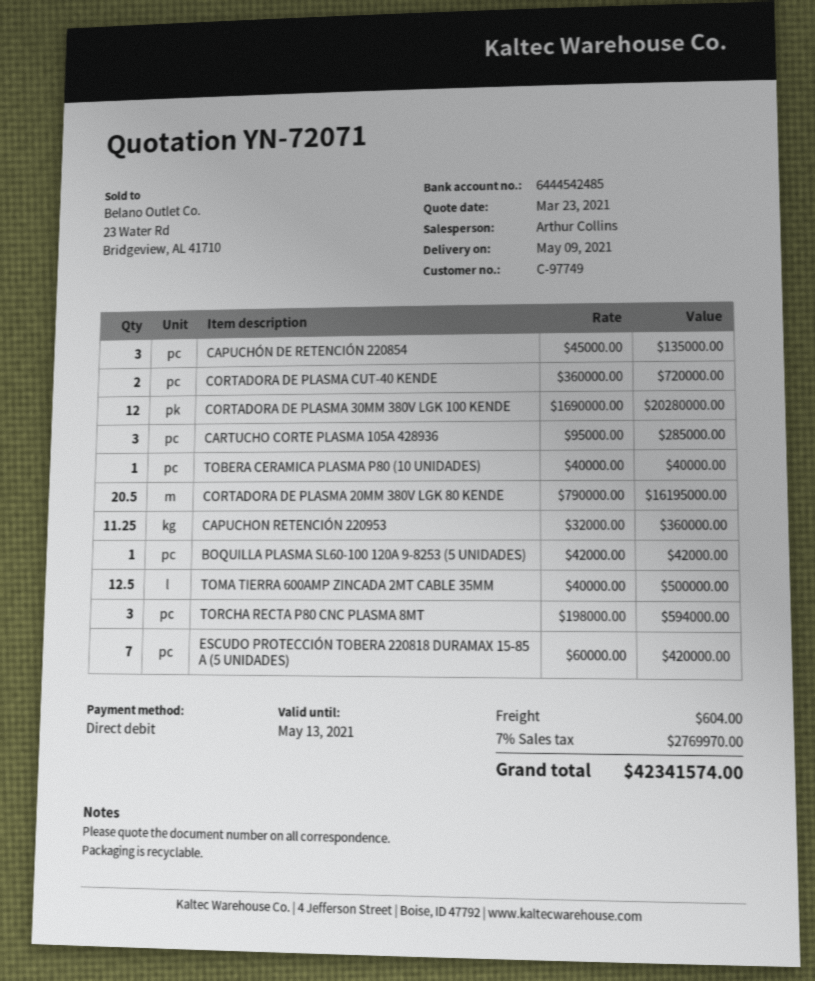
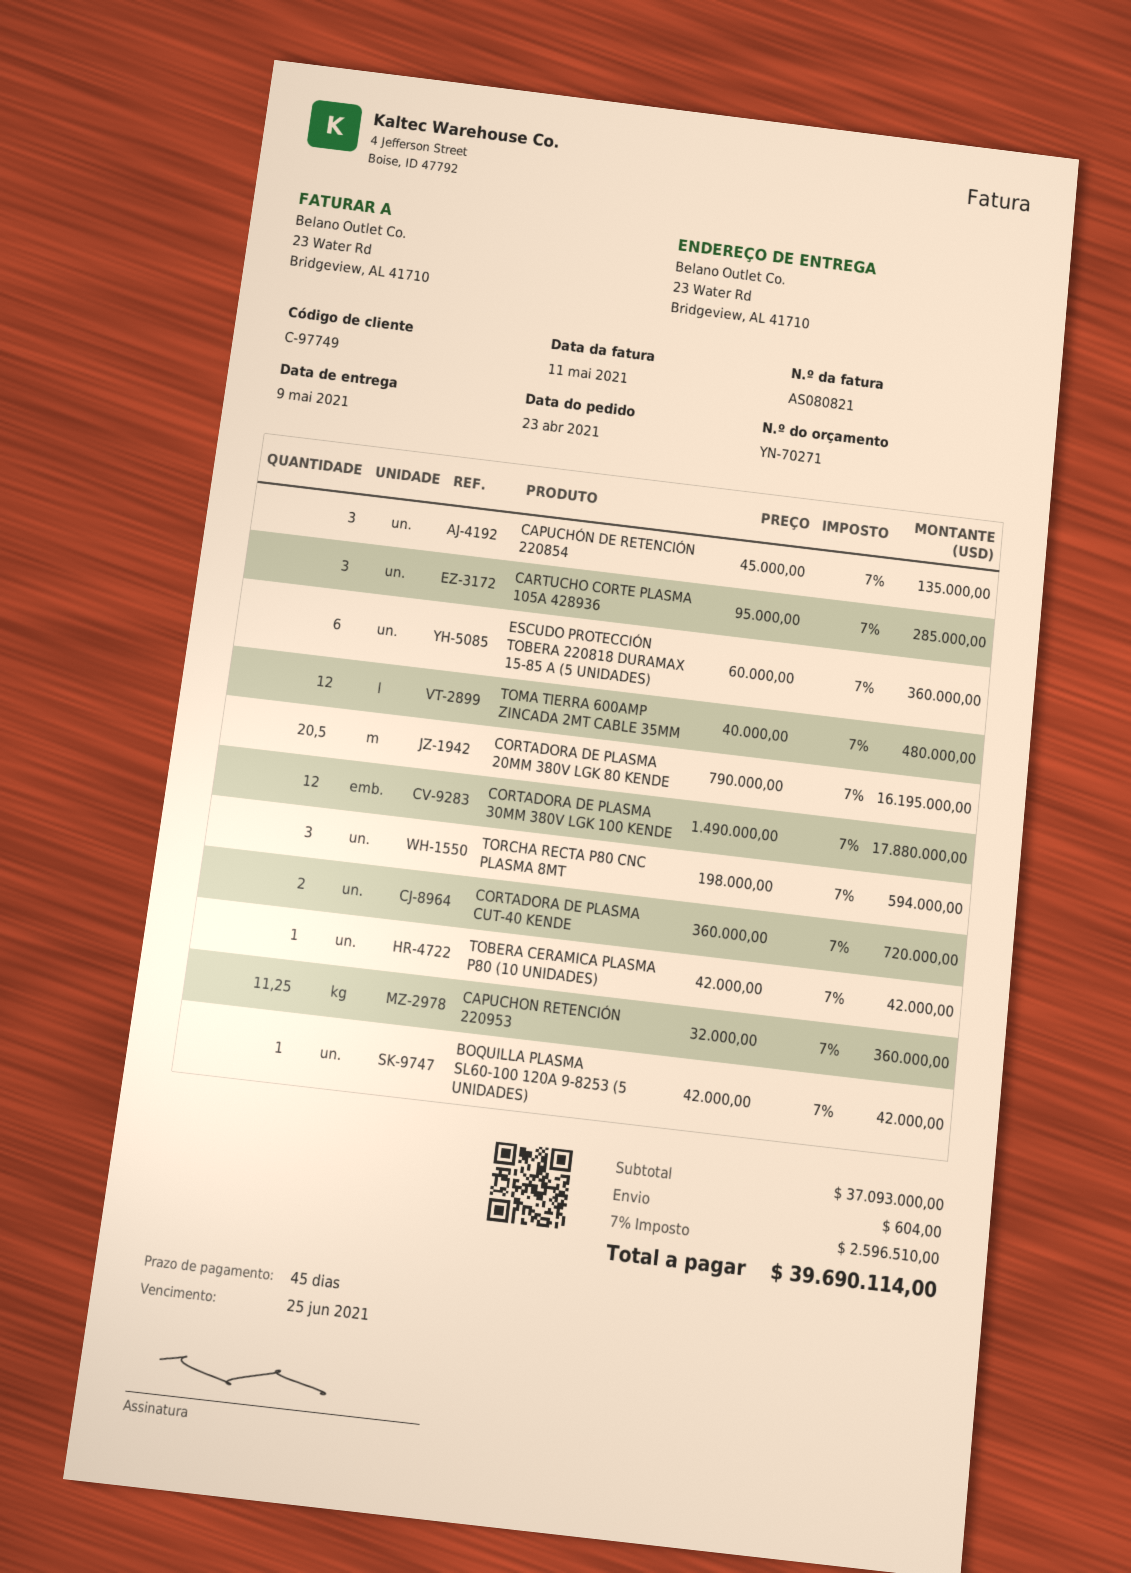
quote number: YN-72071 -> YN-70271
CORTADORA DE PLASMA 30MM 380V LGK 100 KENDE: 12 x 1690000.00 = 20280000.00 -> 12 x 1490000.00 = 17880000.00
TOBERA CERAMICA PLASMA P80 (10 UNIDADES): 1 x 40000.00 = 40000.00 -> 1 x 42000.00 = 42000.00
TOMA TIERRA 600AMP ZINCADA 2MT CABLE 35MM: 12.5 x 40000.00 = 500000.00 -> 12 x 40000.00 = 480000.00
ESCUDO PROTECCIÓN TOBERA 220818 DURAMAX 15-85 A (5 UNIDADES): 7 x 60000.00 = 420000.00 -> 6 x 60000.00 = 360000.00
tax: 7% = 2769970.00 -> 7% = 2596510.00
total: 42341574.00 -> 39690114.00

